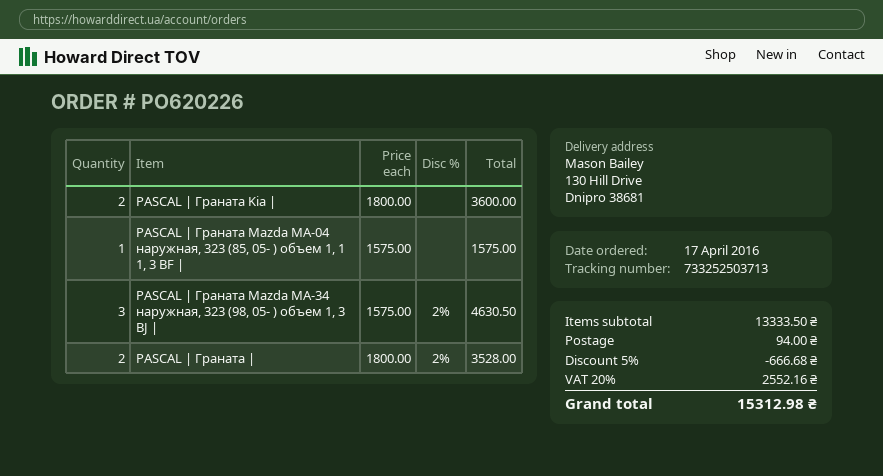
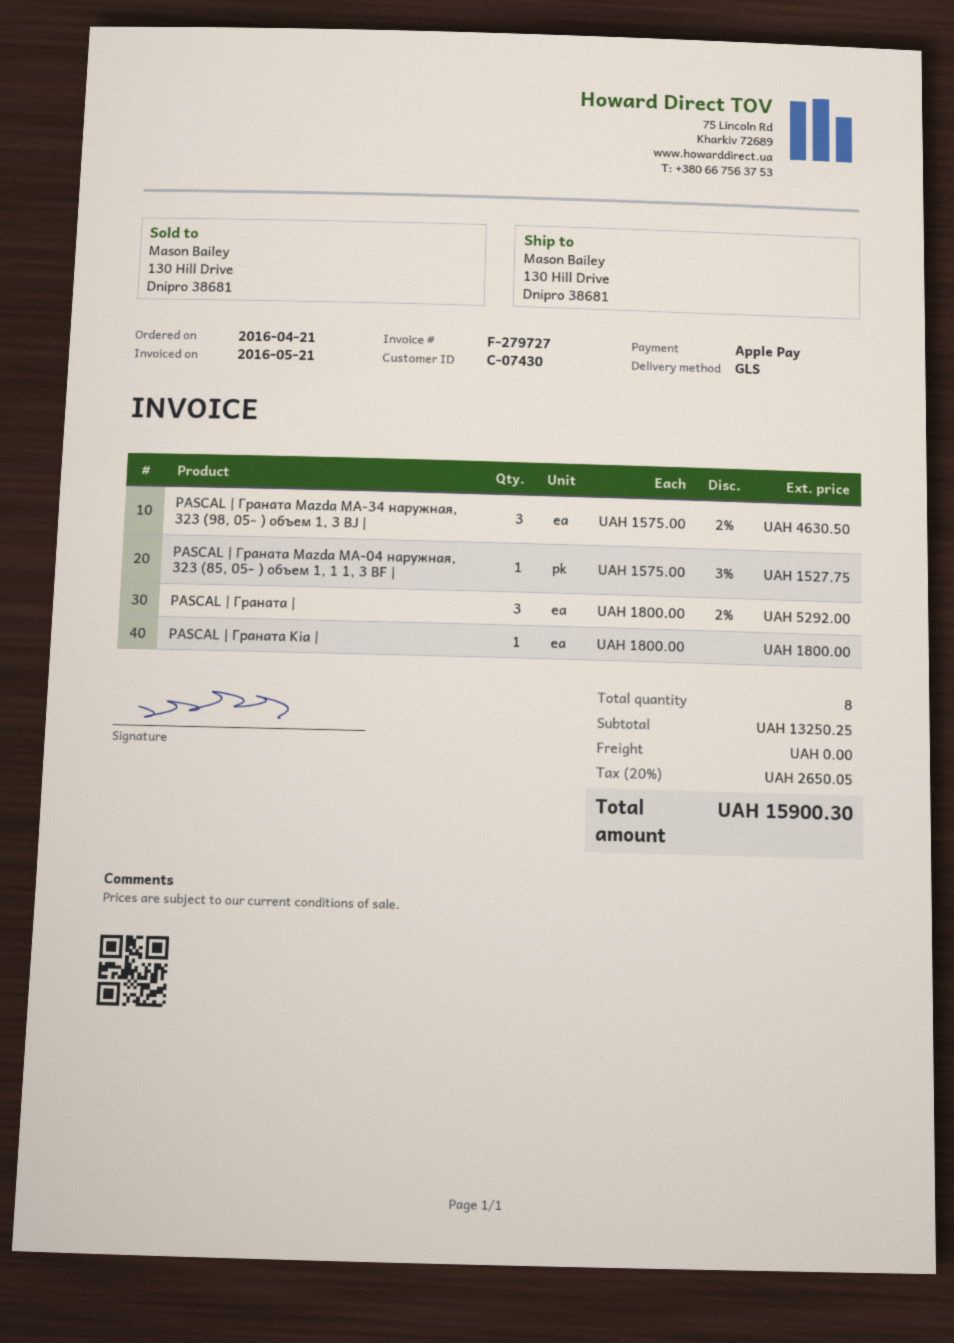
order date: 2016-04-17 -> 2016-04-21
PASCAL | Граната Kia |: 2 x 1800.00 = 3600.00 -> 1 x 1800.00 = 1800.00
PASCAL | Граната Mazda MA-04 наружная, 323 (85, 05- ) объем 1, 1 1, 3 BF |: 1 x 1575.00 = 1575.00 -> 1 x 1575.00 - 3% = 1527.75
PASCAL | Граната |: 2 x 1800.00 - 2% = 3528.00 -> 3 x 1800.00 - 2% = 5292.00
subtotal: 13333.50 -> 13250.25
discount: 5% = 666.68 -> none
shipping: 94.00 -> 0.00
tax: 20% = 2552.16 -> 20% = 2650.05
total: 15312.98 -> 15900.30

